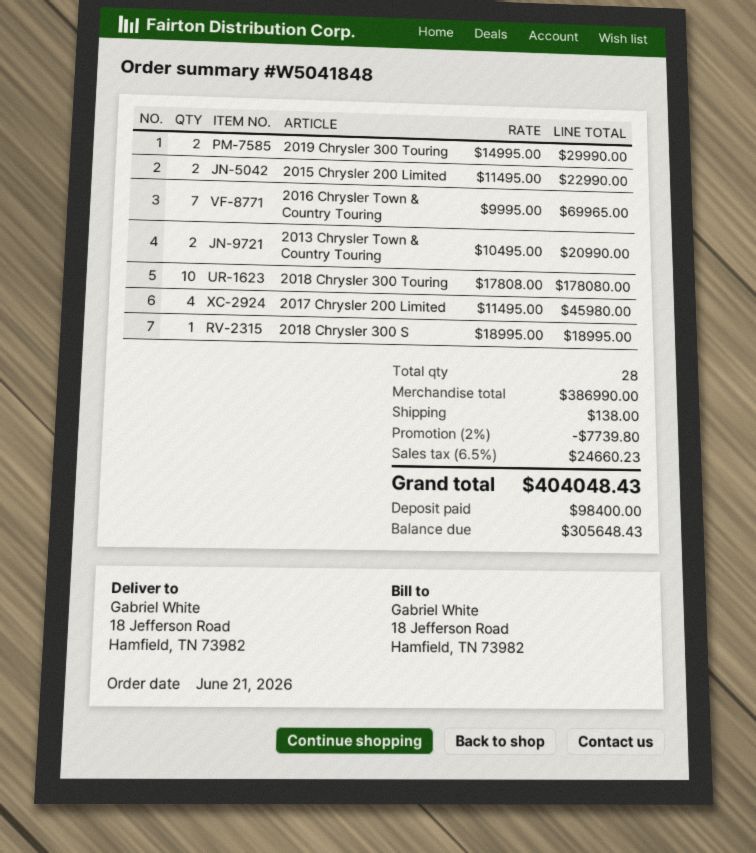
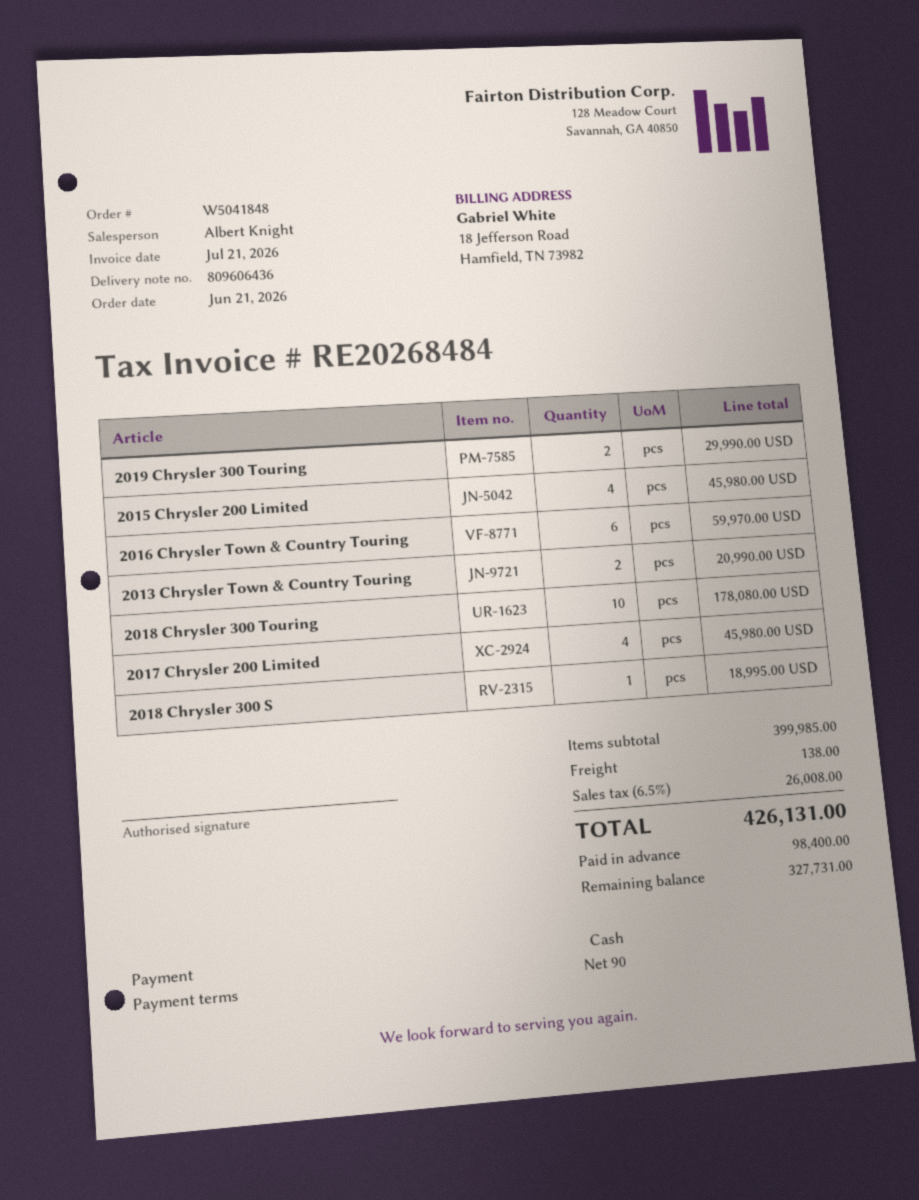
2015 Chrysler 200 Limited: 2 for 22990.00 -> 4 for 45980.00
2016 Chrysler Town & Country Touring: 7 for 69965.00 -> 6 for 59970.00
subtotal: 386990.00 -> 399985.00
discount: 2% = 7739.80 -> none
tax: 6.5% = 24660.23 -> 6.5% = 26008.00
total: 404048.43 -> 426131.00
balance: 305648.43 -> 327731.00

